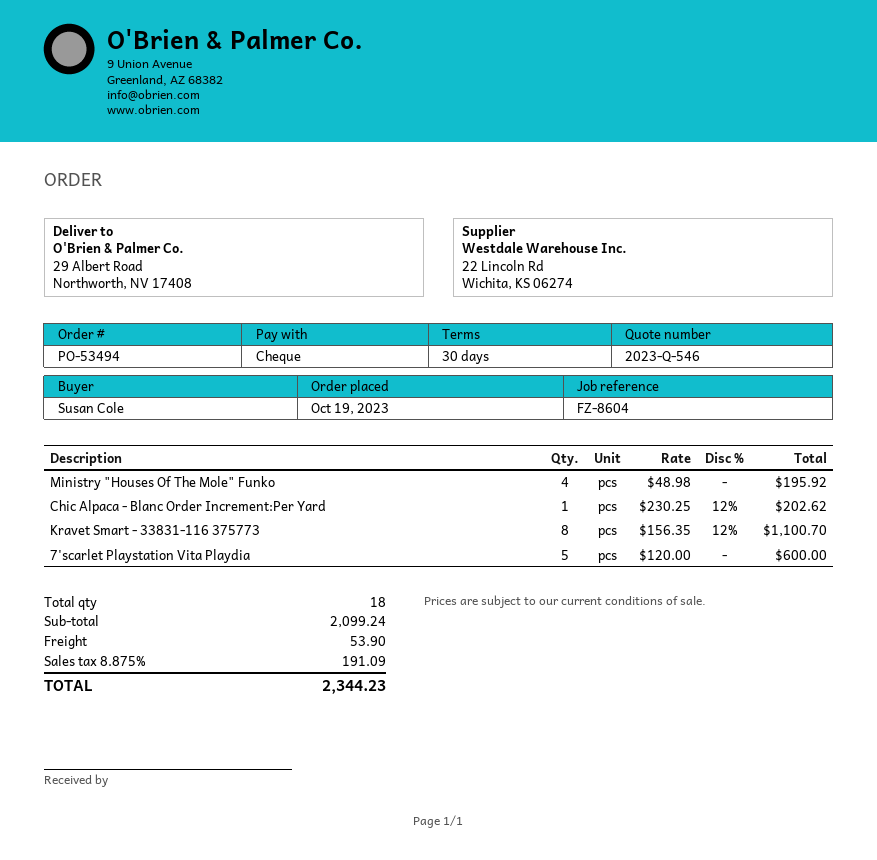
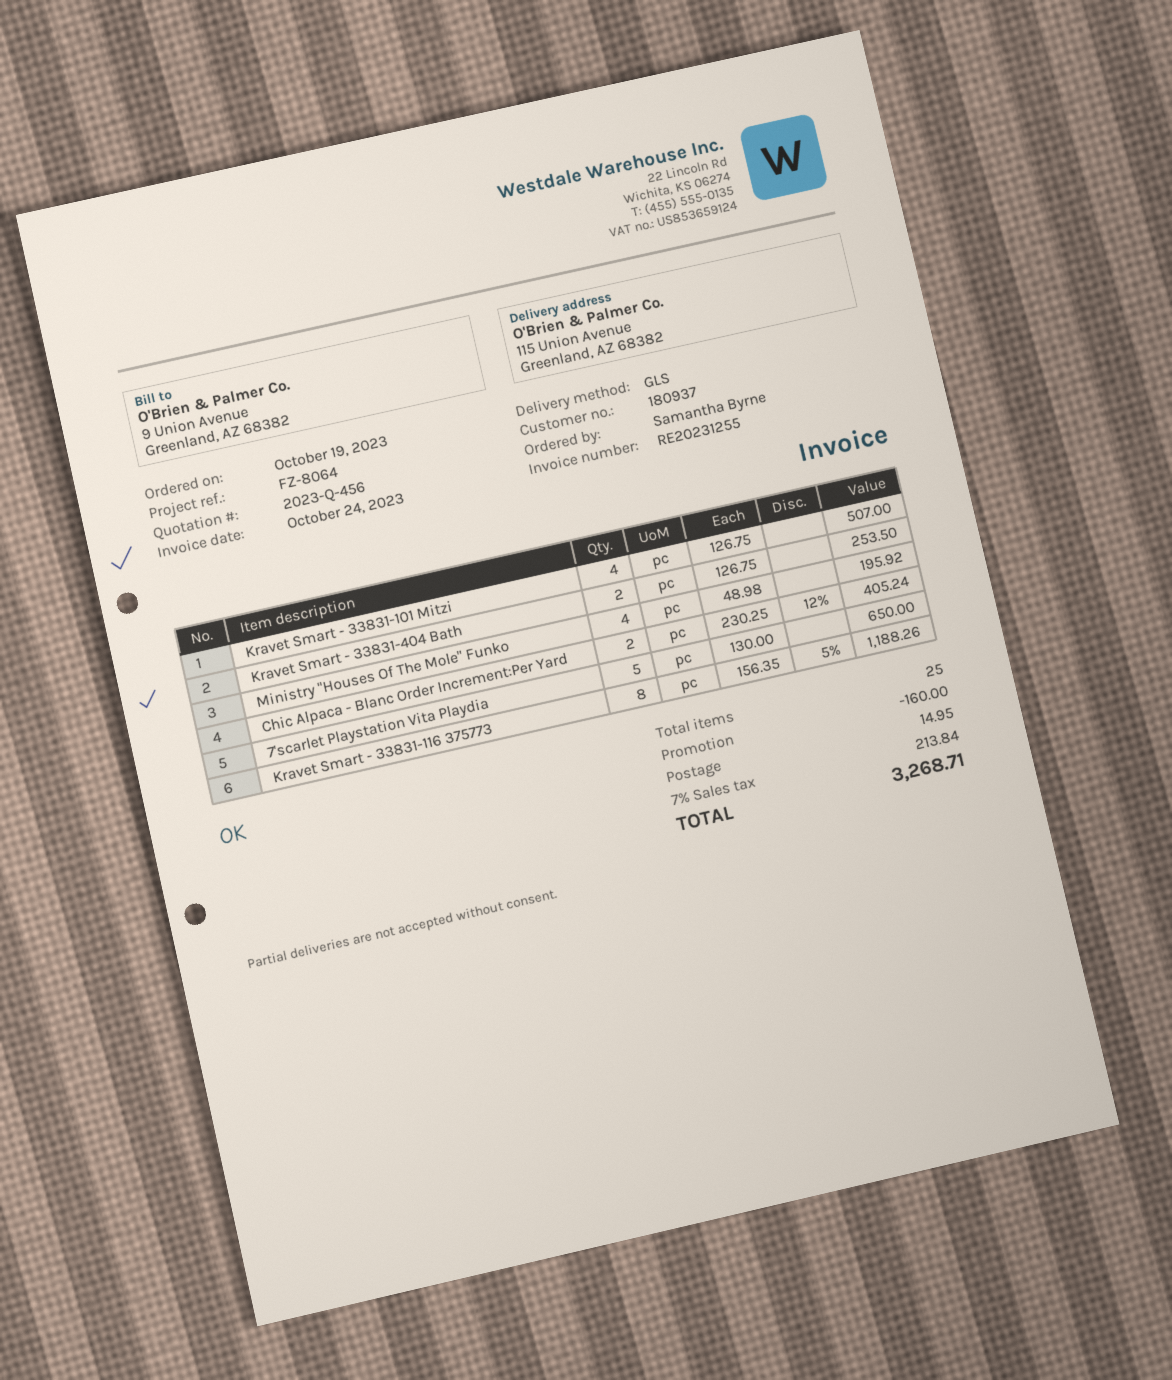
quote number: 2023-Q-546 -> 2023-Q-456
reference: FZ-8604 -> FZ-8064
ordered by: Susan Cole -> Samantha Byrne
ship to: 29 Albert Road, Northworth, NV 17408 -> 115 Union Avenue, Greenland, AZ 68382
Chic Alpaca - Blanc Order Increment:Per Yard: 1 x 230.25 - 12% = 202.62 -> 2 x 230.25 - 12% = 405.24
Kravet Smart - 33831-116 375773: 8 x 156.35 - 12% = 1100.70 -> 8 x 156.35 - 5% = 1188.26
7'scarlet Playstation Vita Playdia: 5 x 120.00 = 600.00 -> 5 x 130.00 = 650.00
Kravet Smart - 33831-101 Mitzi: none -> 4 x 126.75 = 507.00
Kravet Smart - 33831-404 Bath: none -> 2 x 126.75 = 253.50
total quantity: 18 -> 25
discount: none -> 160.00
shipping: 53.90 -> 14.95
tax: 8.875% = 191.09 -> 7% = 213.84
total: 2344.23 -> 3268.71

